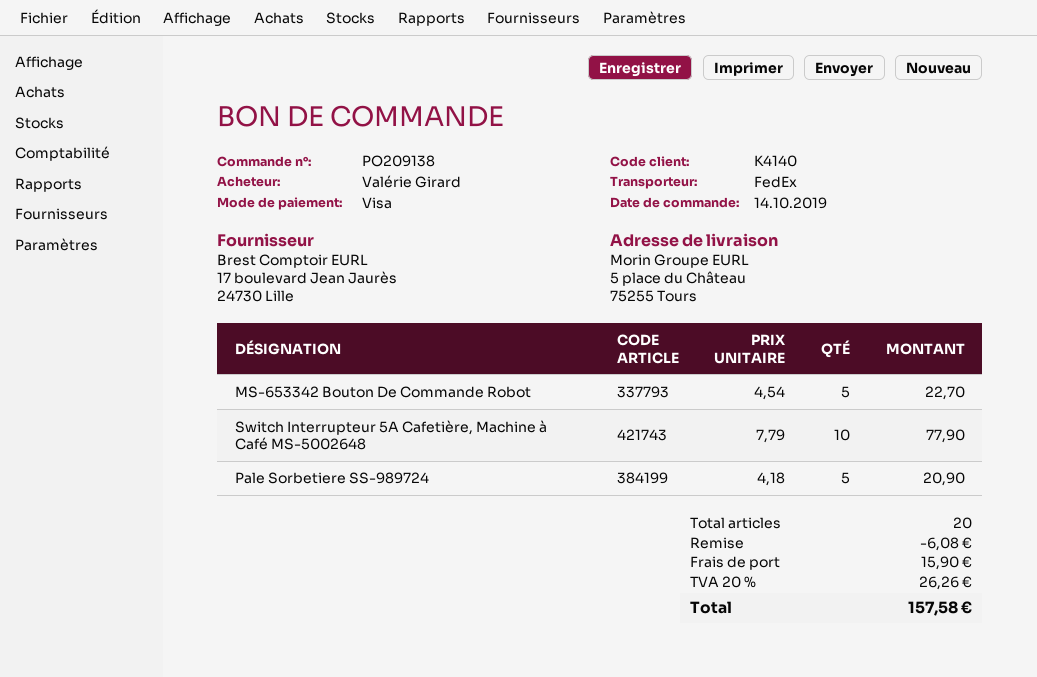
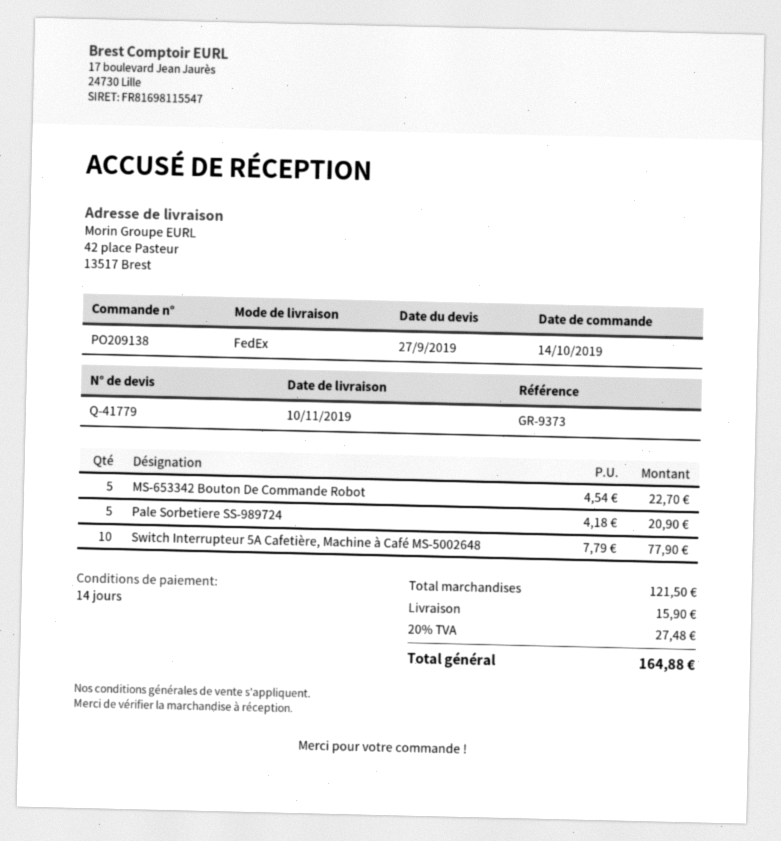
ship to: 5 place du Château, 75255 Tours -> 42 place Pasteur, 13517 Brest
discount: 6.08 -> none
tax: 20% = 26.26 -> 20% = 27.48
total: 157.58 -> 164.88

